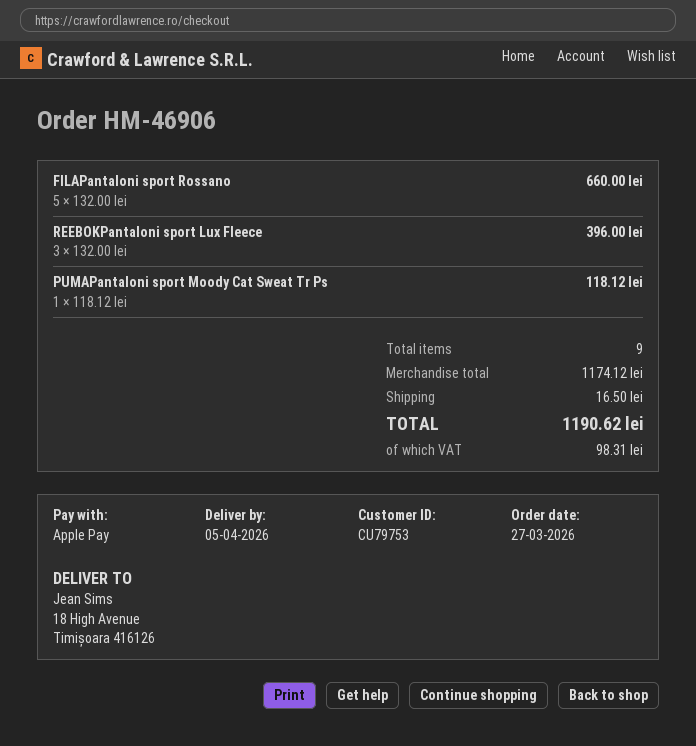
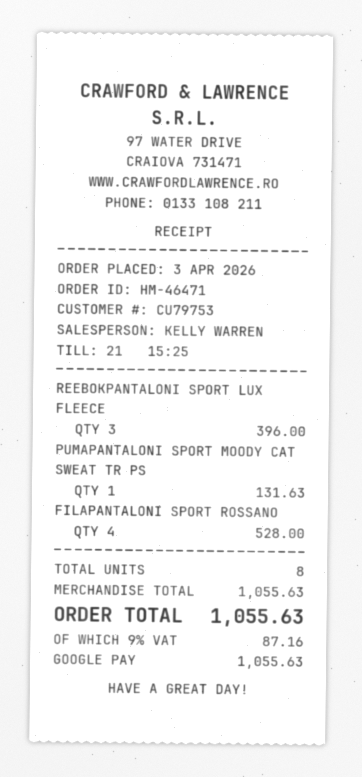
order number: HM-46906 -> HM-46471
order date: 2026-03-27 -> 2026-04-03
payment method: Apple Pay -> Google Pay
FILAPantaloni sport Rossano: 5 for 660.00 -> 4 for 528.00
PUMAPantaloni sport Moody Cat Sweat Tr Ps: 1 for 118.12 -> 1 for 131.63
total quantity: 9 -> 8
subtotal: 1174.12 -> 1055.63
shipping: 16.50 -> none
tax: 98.31 -> 87.16
total: 1190.62 -> 1055.63

